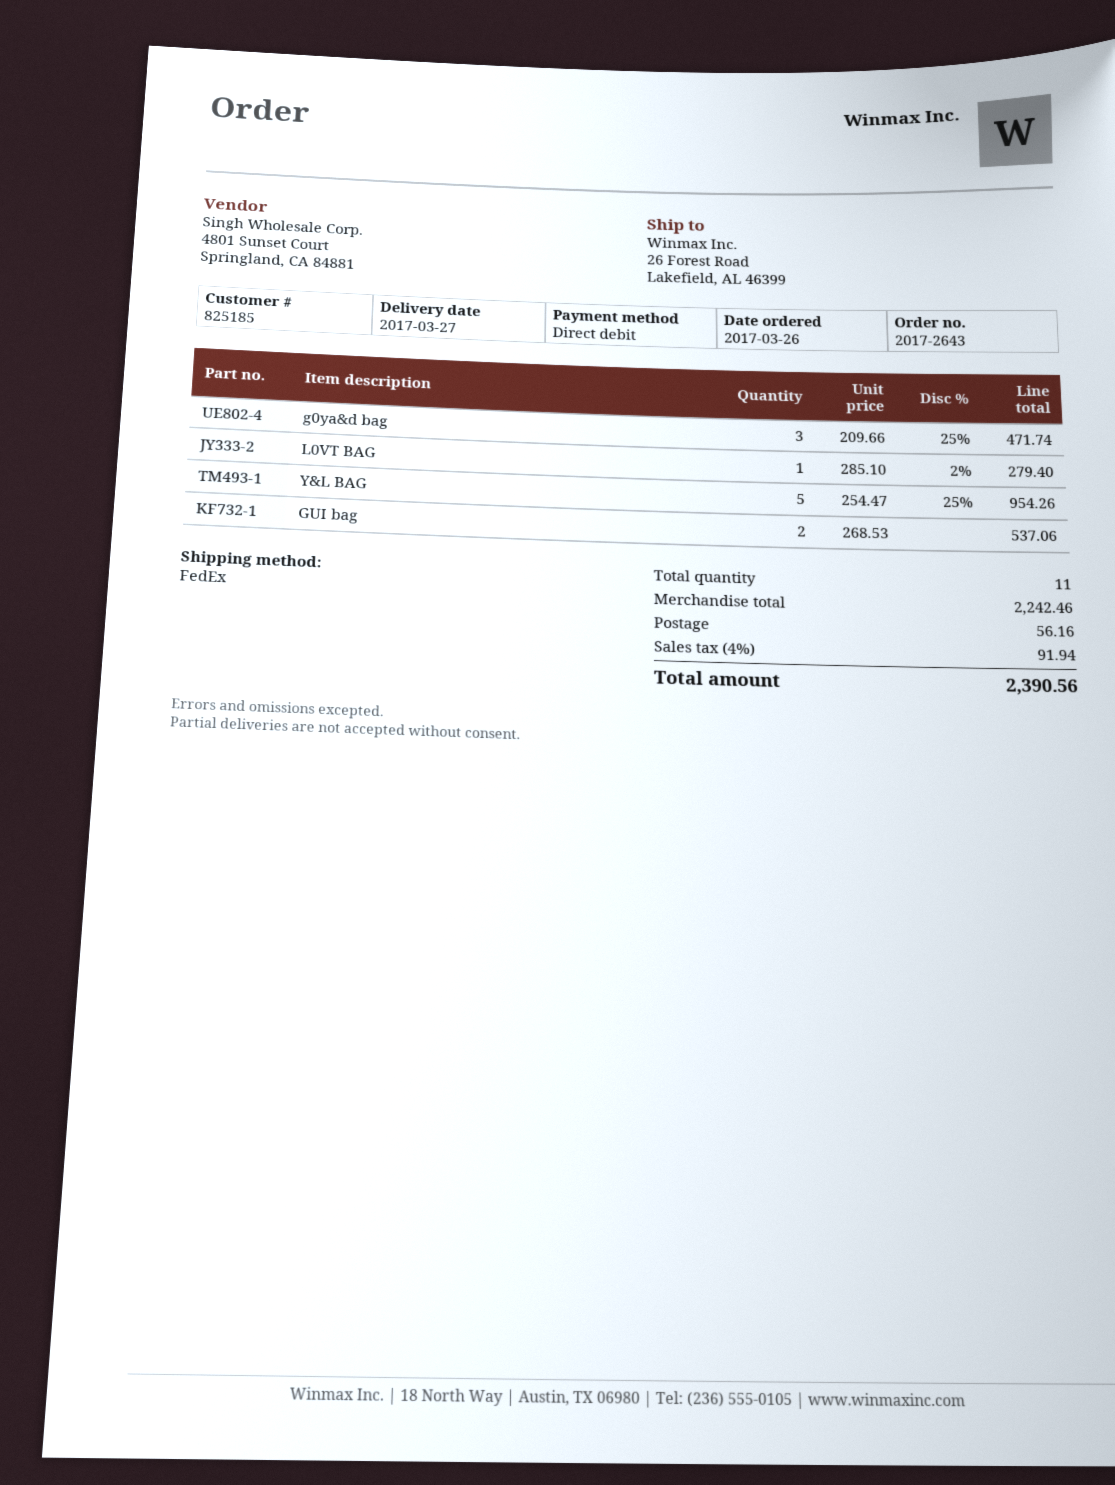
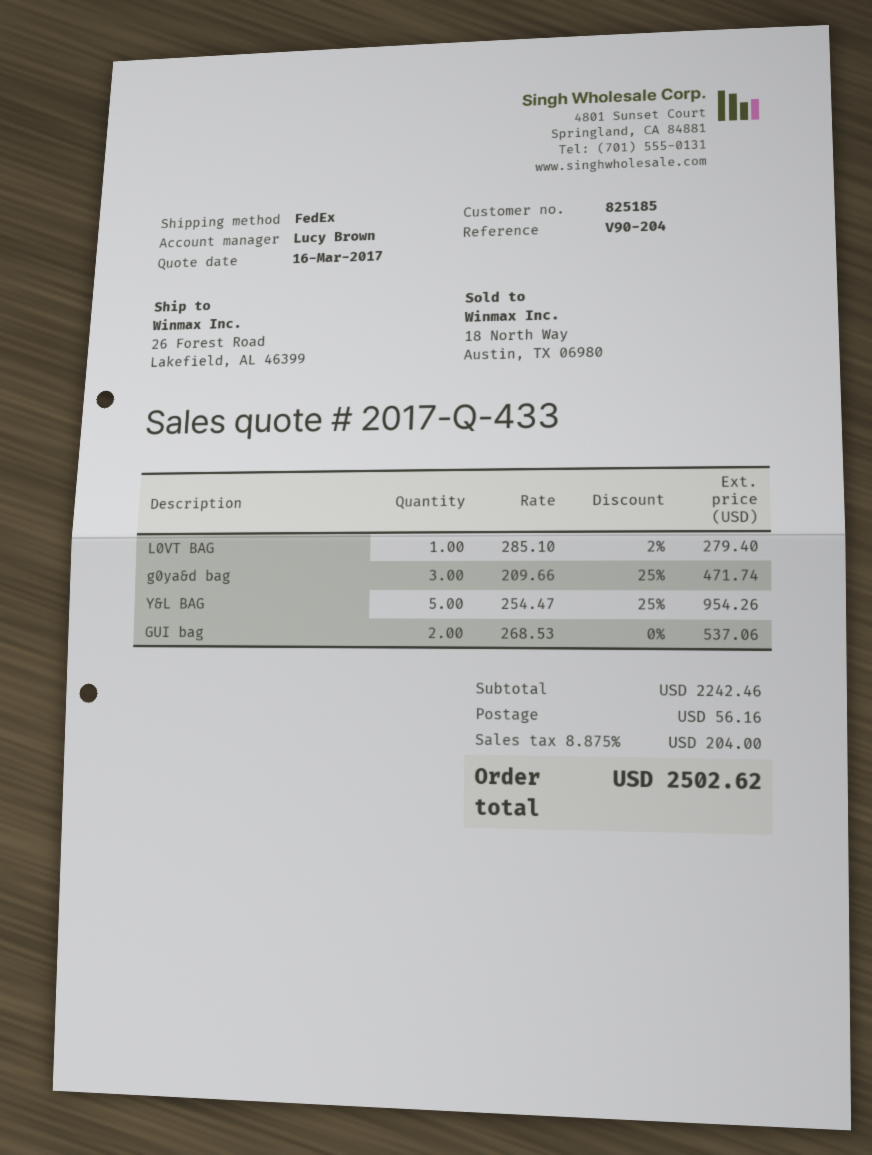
tax: 4% = 91.94 -> 8.875% = 204.00
total: 2390.56 -> 2502.62

